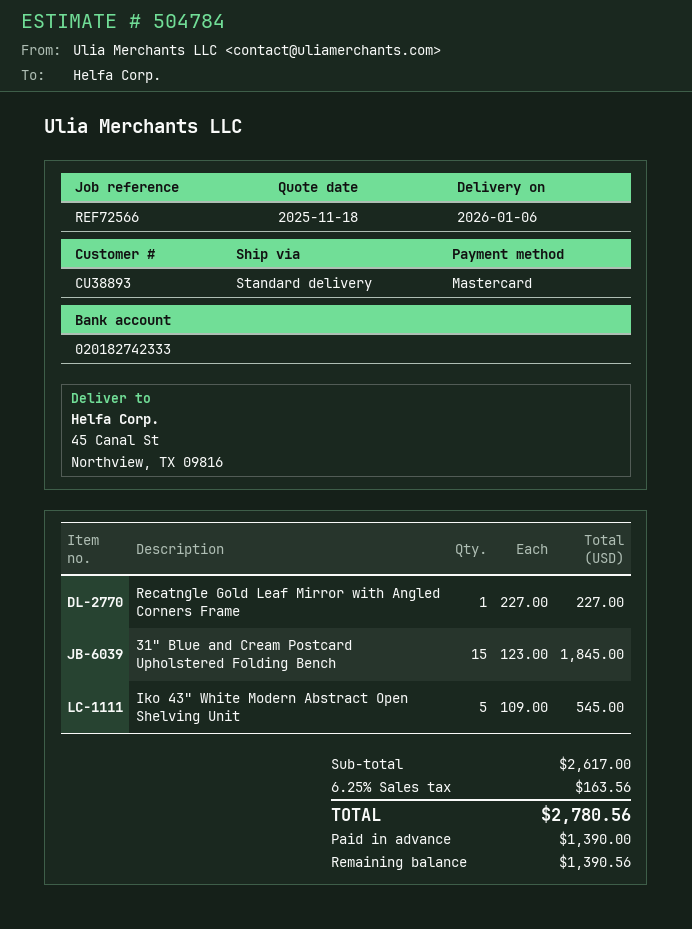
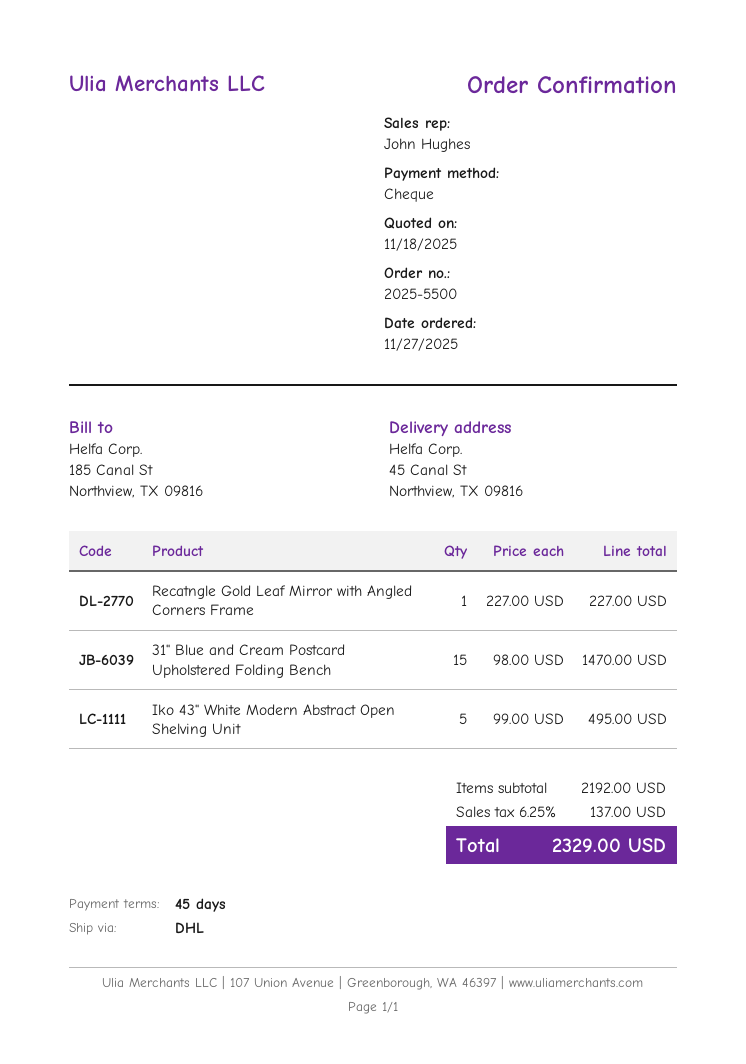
payment method: Mastercard -> cheque
shipping method: standard -> DHL
31" Blue and Cream Postcard Upholstered Folding Bench: 15 x 123.00 = 1845.00 -> 15 x 98.00 = 1470.00
Iko 43" White Modern Abstract Open Shelving Unit: 5 x 109.00 = 545.00 -> 5 x 99.00 = 495.00
subtotal: 2617.00 -> 2192.00
tax: 6.25% = 163.56 -> 6.25% = 137.00
total: 2780.56 -> 2329.00

